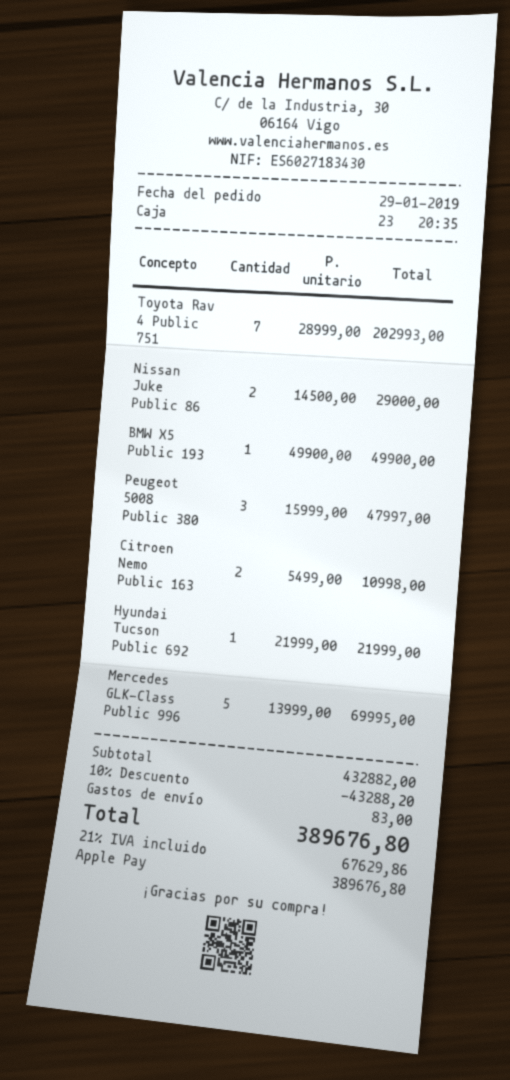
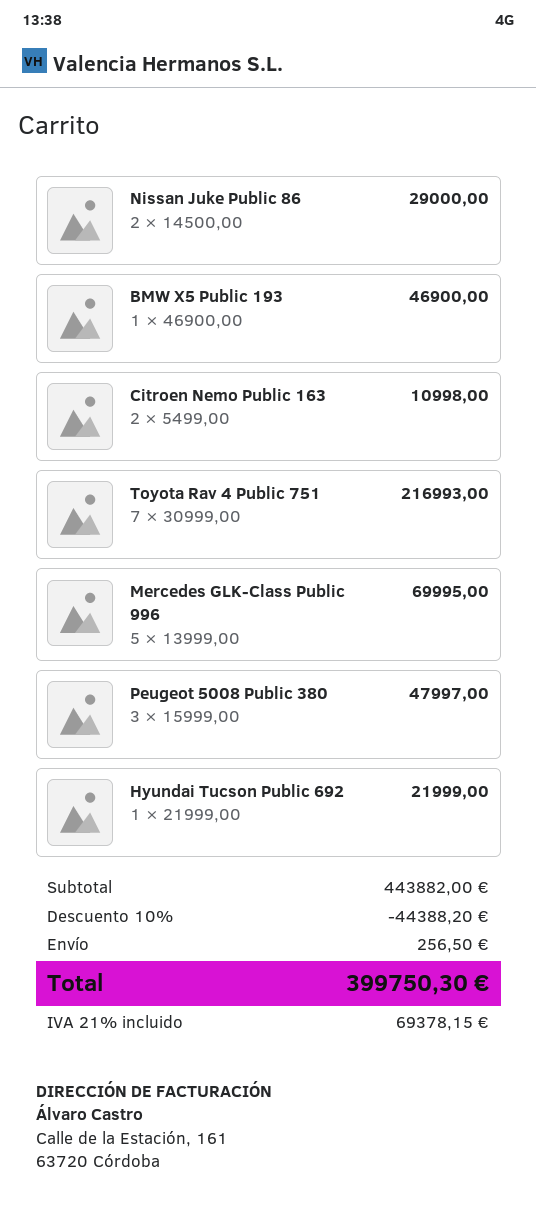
Toyota Rav 4 Public 751: 7 x 28999.00 = 202993.00 -> 7 x 30999.00 = 216993.00
BMW X5 Public 193: 1 x 49900.00 = 49900.00 -> 1 x 46900.00 = 46900.00
subtotal: 432882.00 -> 443882.00
discount: 10% = 43288.20 -> 10% = 44388.20
shipping: 83.00 -> 256.50
tax: 21% = 67629.86 -> 21% = 69378.15
total: 389676.80 -> 399750.30

